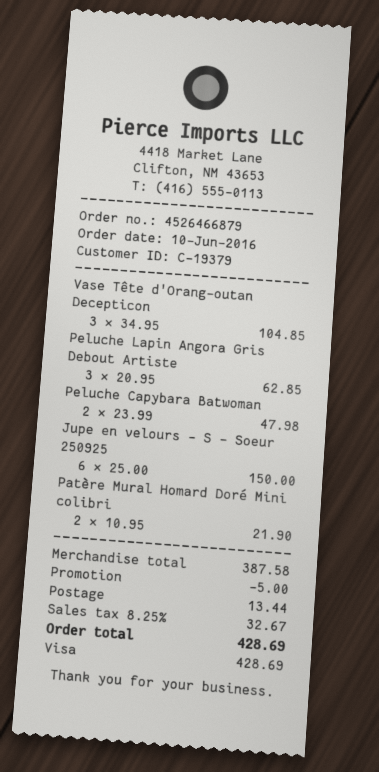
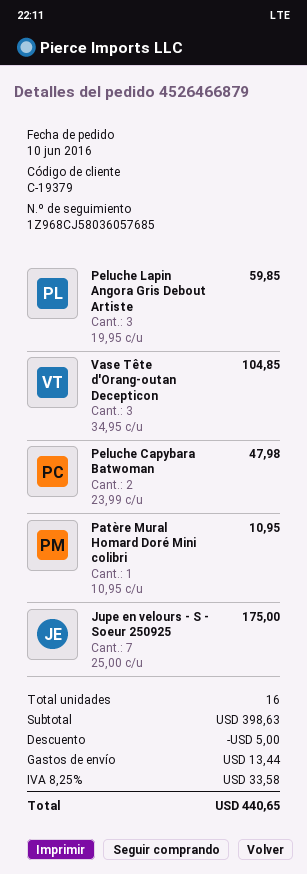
Peluche Lapin Angora Gris Debout Artiste: 3 x 20.95 = 62.85 -> 3 x 19.95 = 59.85
Jupe en velours - S - Soeur 250925: 6 x 25.00 = 150.00 -> 7 x 25.00 = 175.00
Patère Mural Homard Doré Mini colibri: 2 x 10.95 = 21.90 -> 1 x 10.95 = 10.95
subtotal: 387.58 -> 398.63
tax: 8.25% = 32.67 -> 8.25% = 33.58
total: 428.69 -> 440.65

